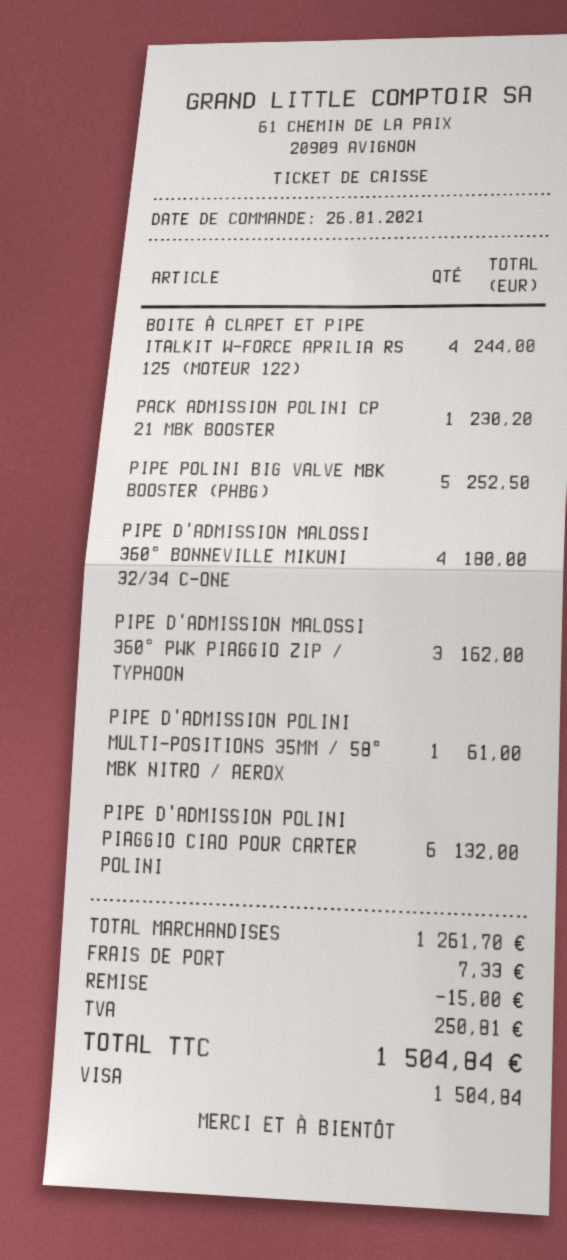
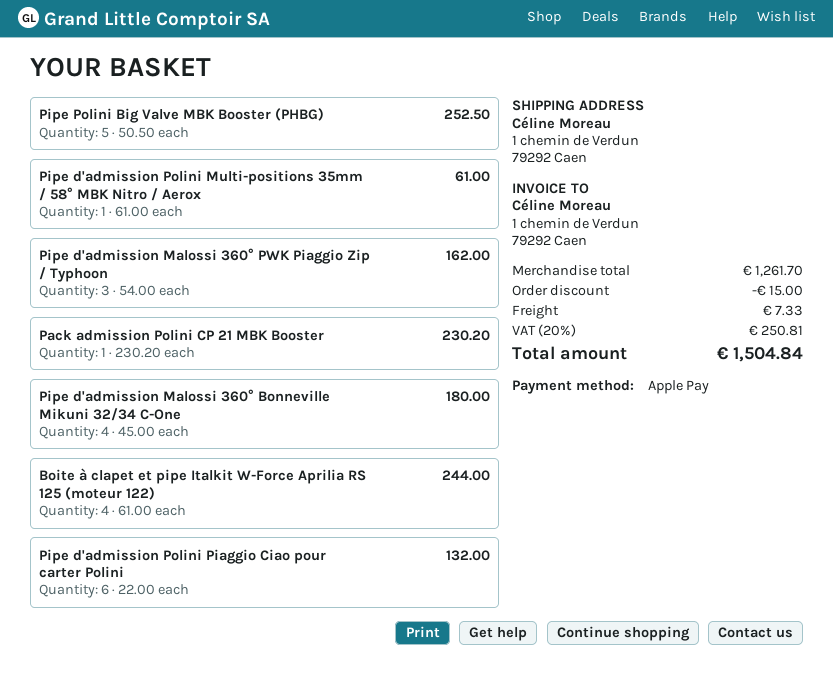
payment method: Visa -> Apple Pay

